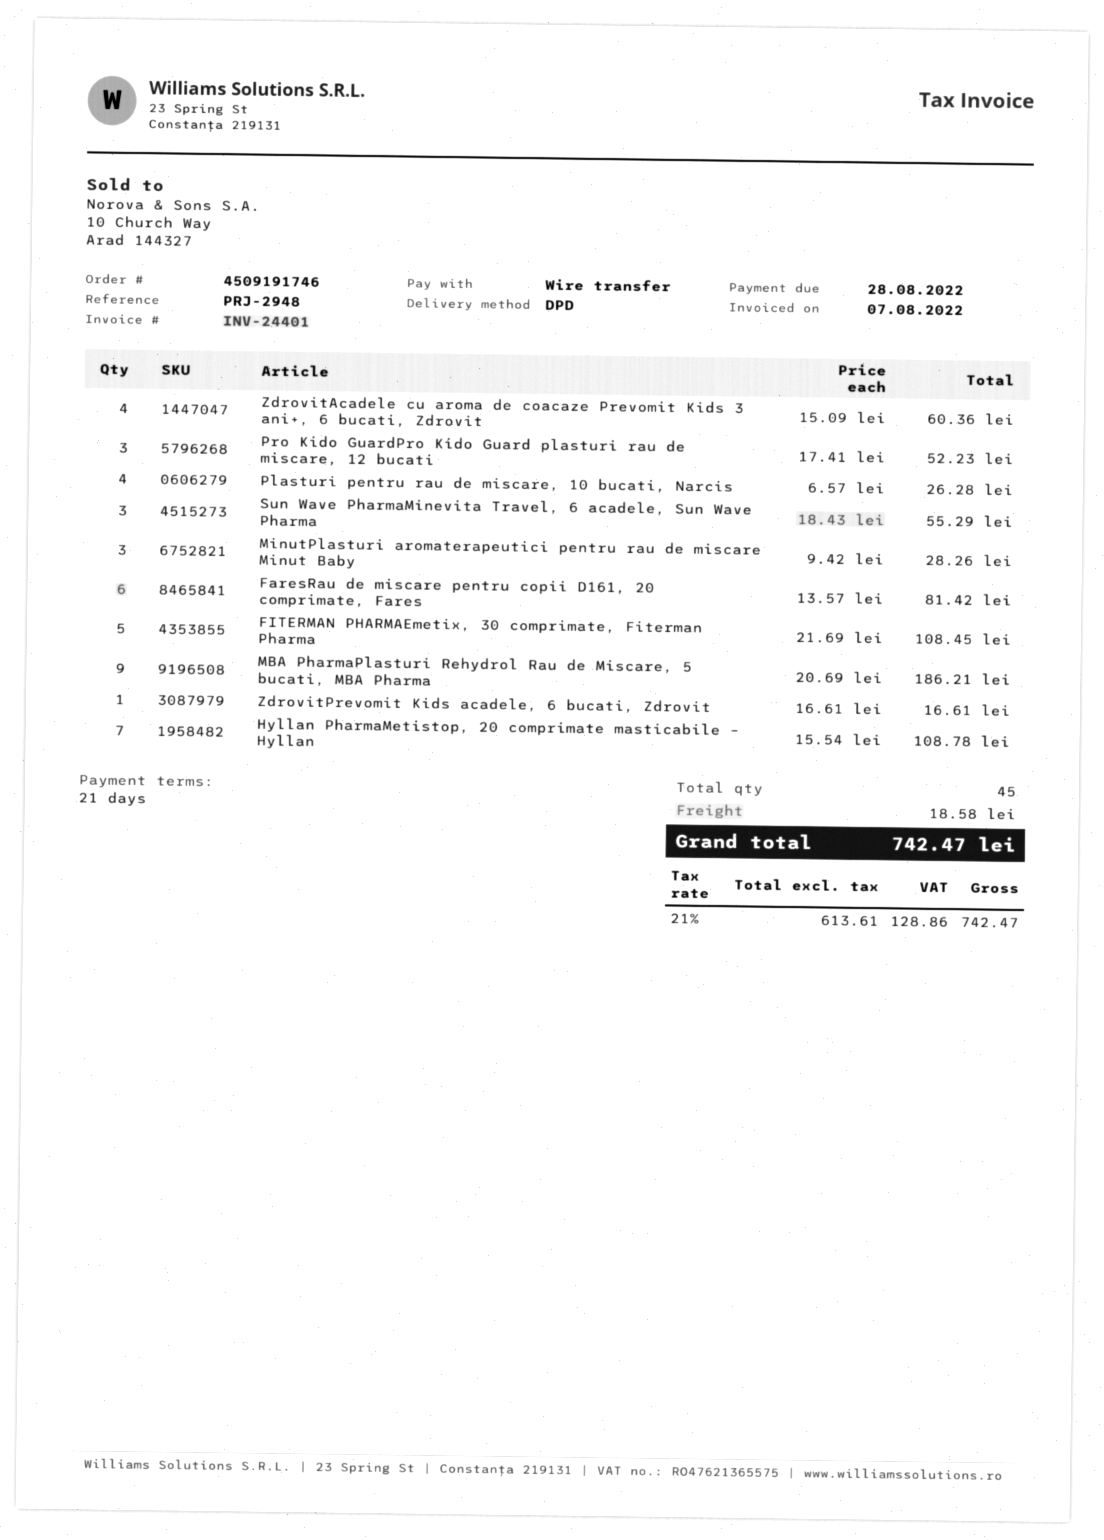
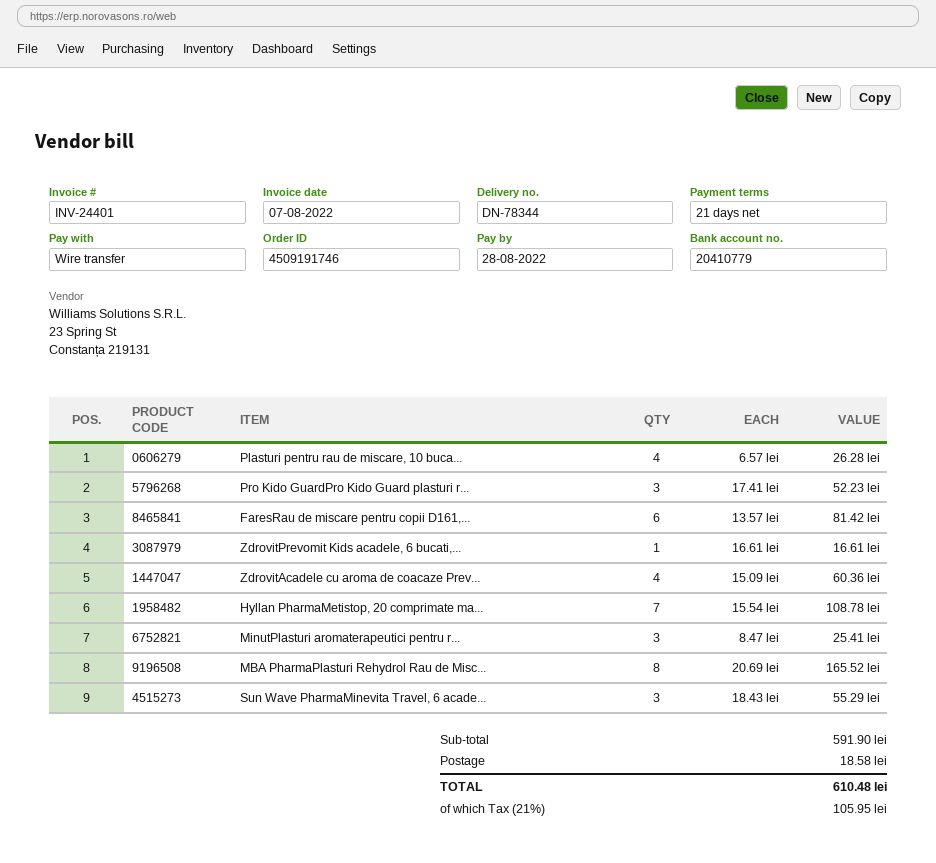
MinutPlasturi aromaterapeutici pentru rau de miscare Minut Baby: 3 x 9.42 = 28.26 -> 3 x 8.47 = 25.41
FITERMAN PHARMAEmetix, 30 comprimate, Fiterman Pharma: 5 x 21.69 = 108.45 -> none
MBA PharmaPlasturi Rehydrol Rau de Miscare, 5 bucati, MBA Pharma: 9 x 20.69 = 186.21 -> 8 x 20.69 = 165.52
tax: 21% = 128.86 -> 21% = 105.95
total: 742.47 -> 610.48

